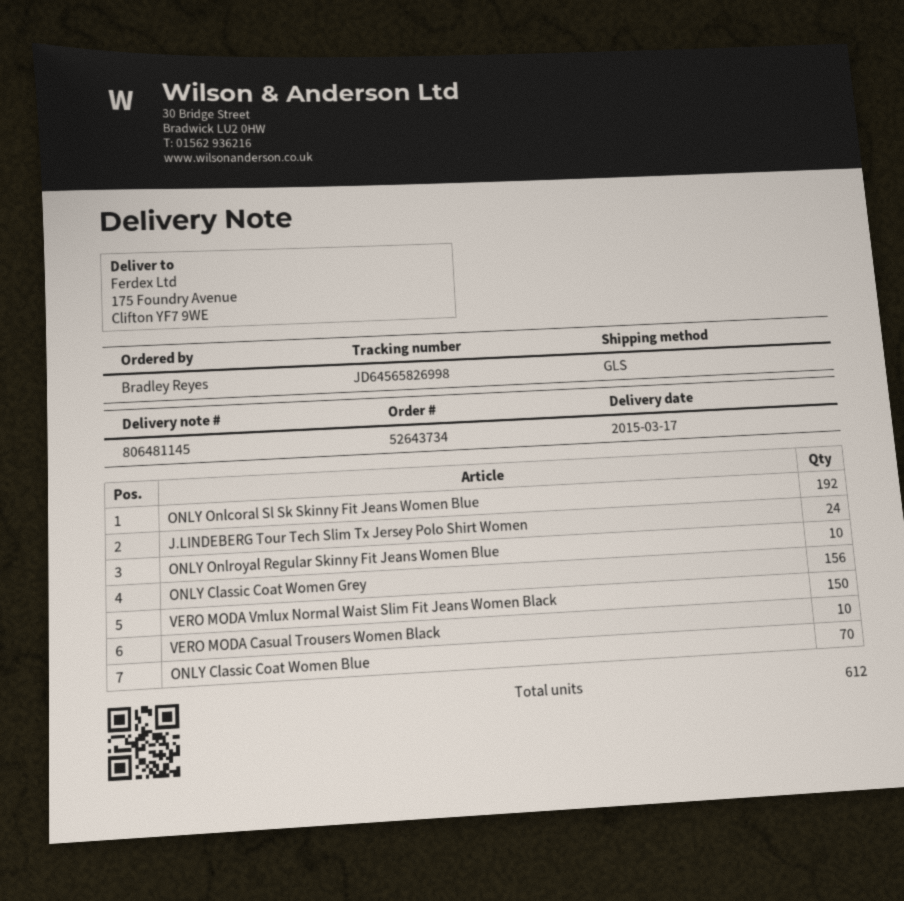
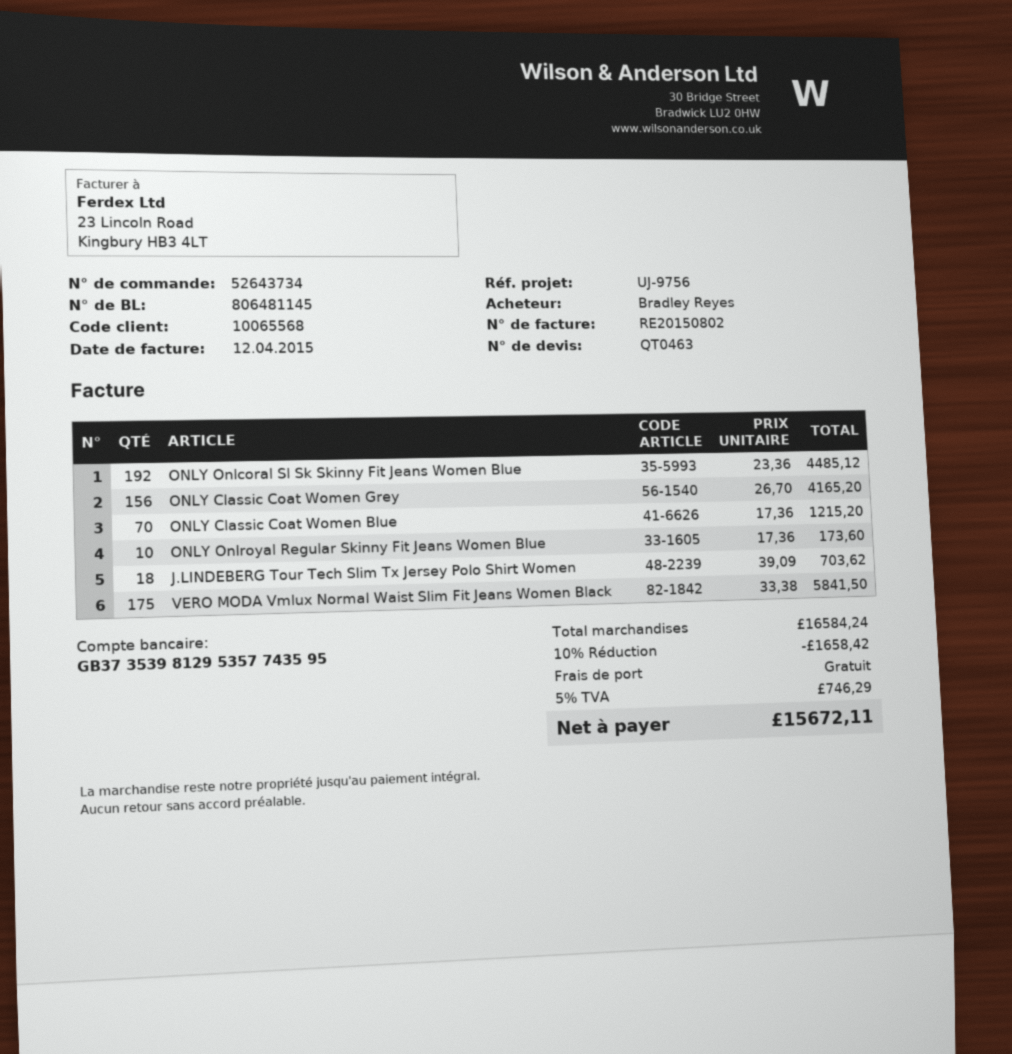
J.LINDEBERG Tour Tech Slim Tx Jersey Polo Shirt Women: 24 -> 18
VERO MODA Vmlux Normal Waist Slim Fit Jeans Women Black: 150 -> 175
VERO MODA Casual Trousers Women Black: 10 -> none

